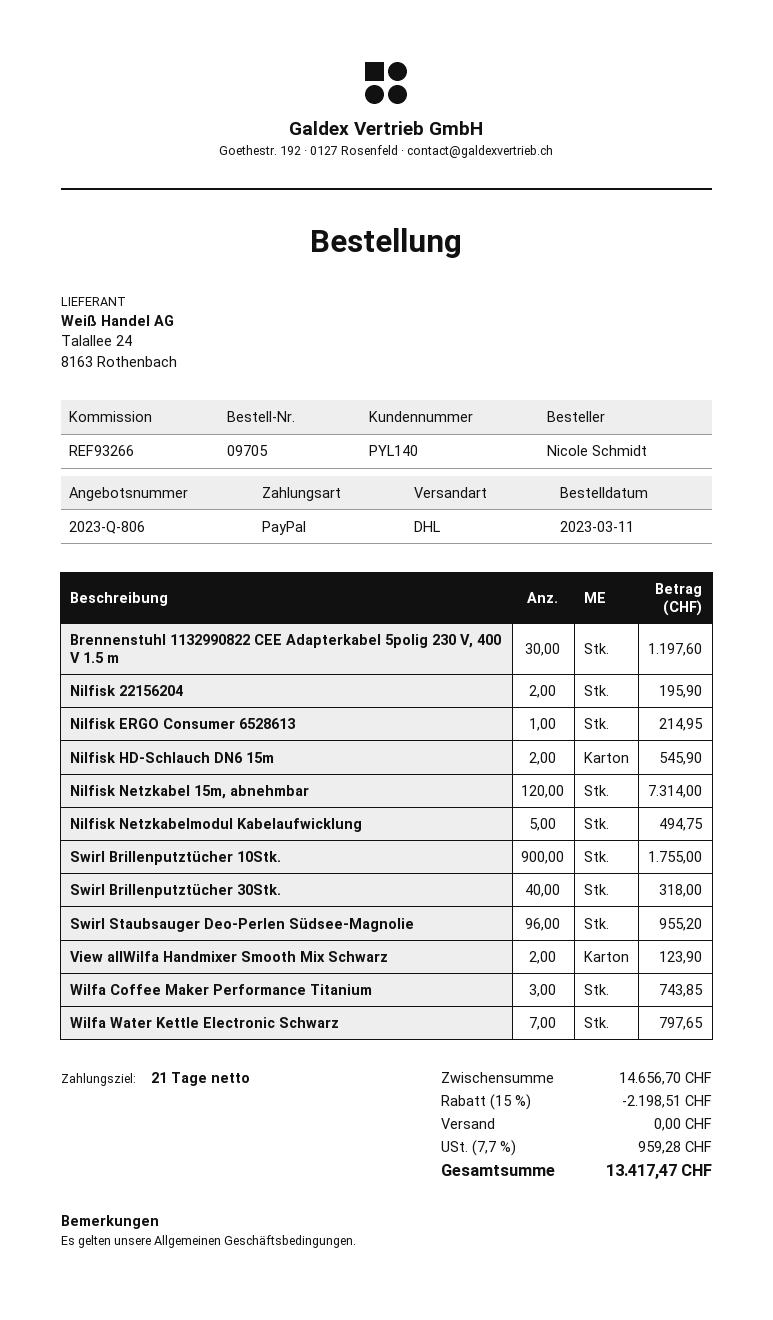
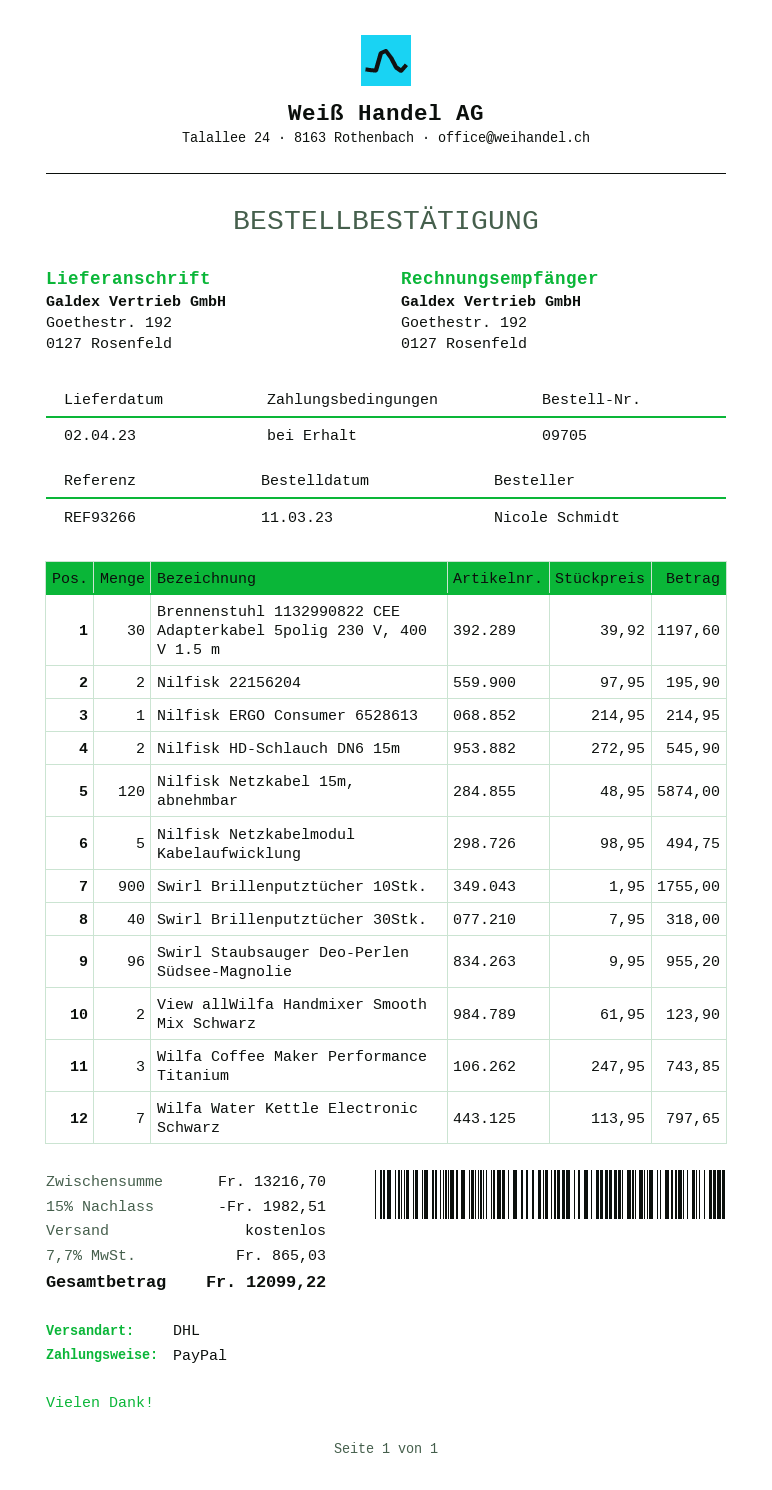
payment terms: 21 days -> on receipt
Nilfisk Netzkabel 15m, abnehmbar: 120 for 7314.00 -> 120 for 5874.00
subtotal: 14656.70 -> 13216.70
discount: 15% = 2198.51 -> 15% = 1982.51
tax: 7.7% = 959.28 -> 7.7% = 865.03
total: 13417.47 -> 12099.22

